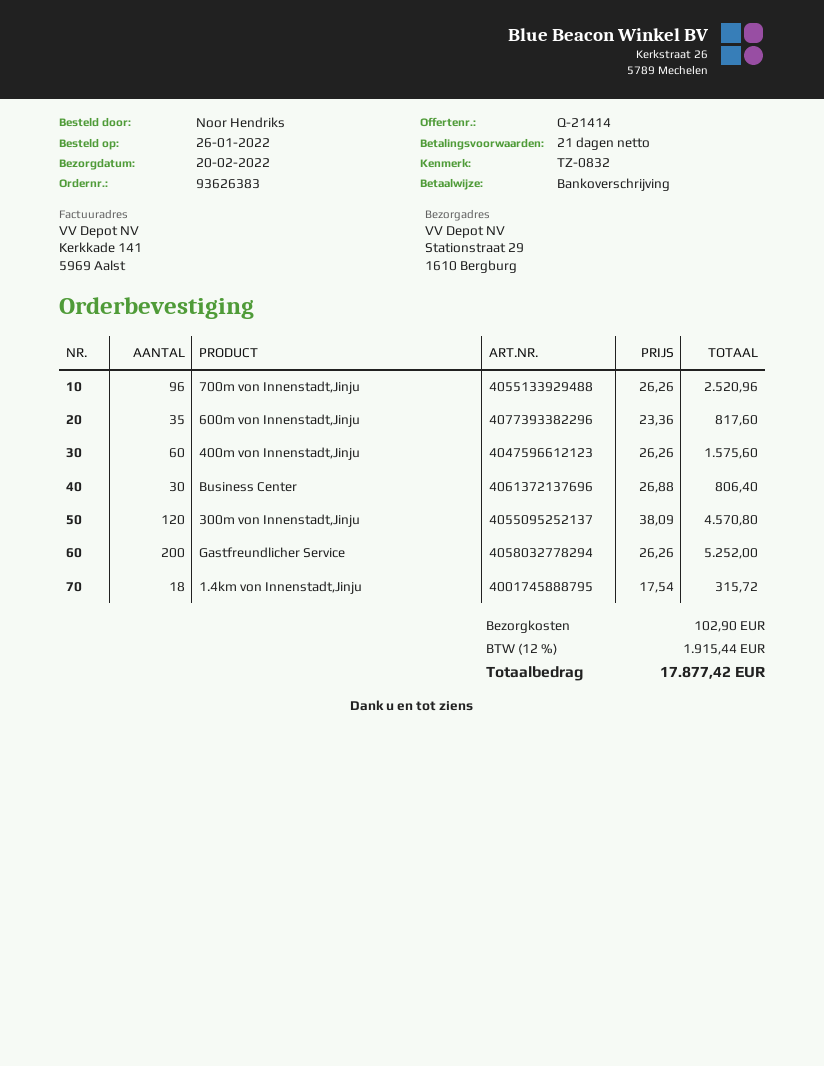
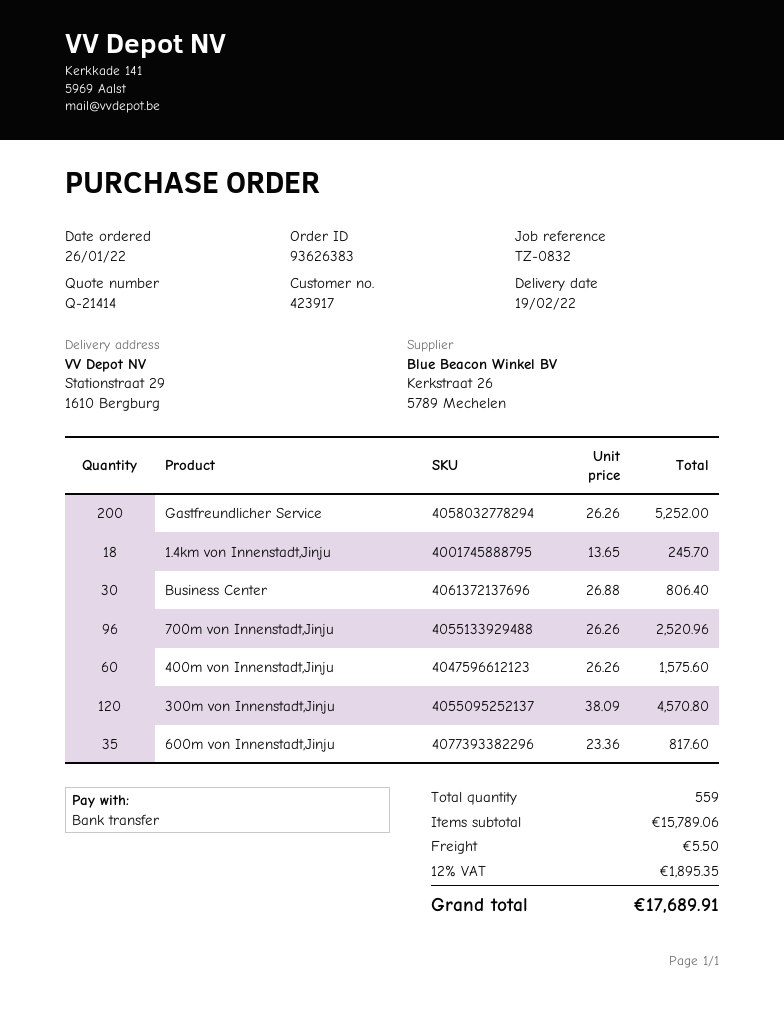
delivery date: 2022-02-20 -> 2022-02-19
1.4km von Innenstadt,Jinju: 18 x 17.54 = 315.72 -> 18 x 13.65 = 245.70
shipping: 102.90 -> 5.50
tax: 12% = 1915.44 -> 12% = 1895.35
total: 17877.42 -> 17689.91

